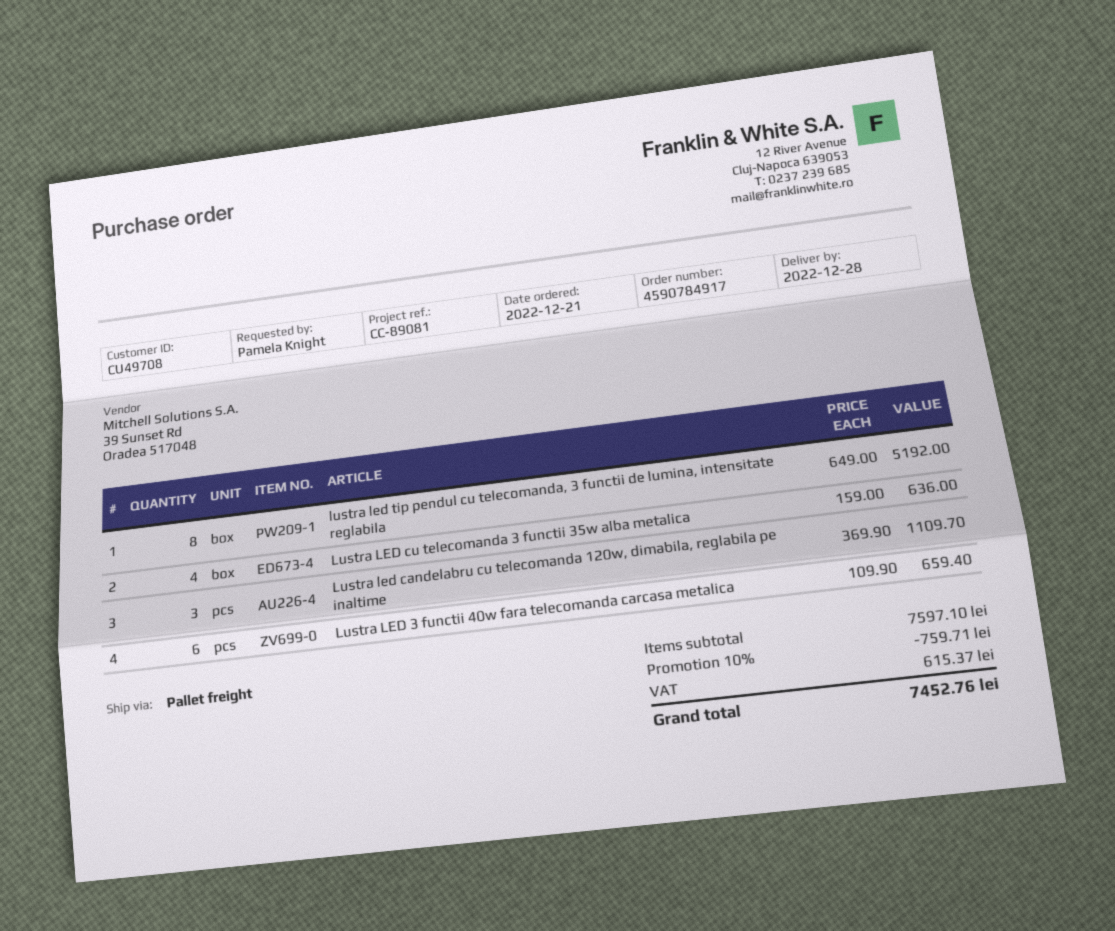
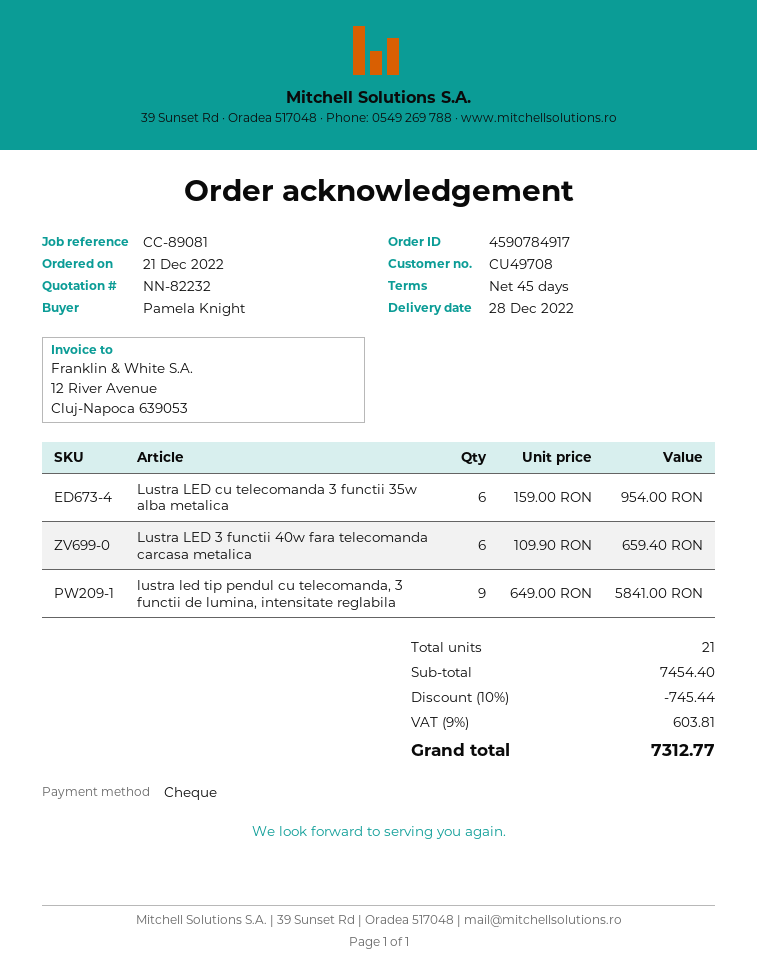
lustra led tip pendul cu telecomanda, 3 functii de lumina, intensitate reglabila: 8 x 649.00 = 5192.00 -> 9 x 649.00 = 5841.00
Lustra LED cu telecomanda 3 functii 35w alba metalica: 4 x 159.00 = 636.00 -> 6 x 159.00 = 954.00
Lustra led candelabru cu telecomanda 120w, dimabila, reglabila pe inaltime: 3 x 369.90 = 1109.70 -> none
subtotal: 7597.10 -> 7454.40
discount: 10% = 759.71 -> 10% = 745.44
tax: 615.37 -> 603.81
total: 7452.76 -> 7312.77

